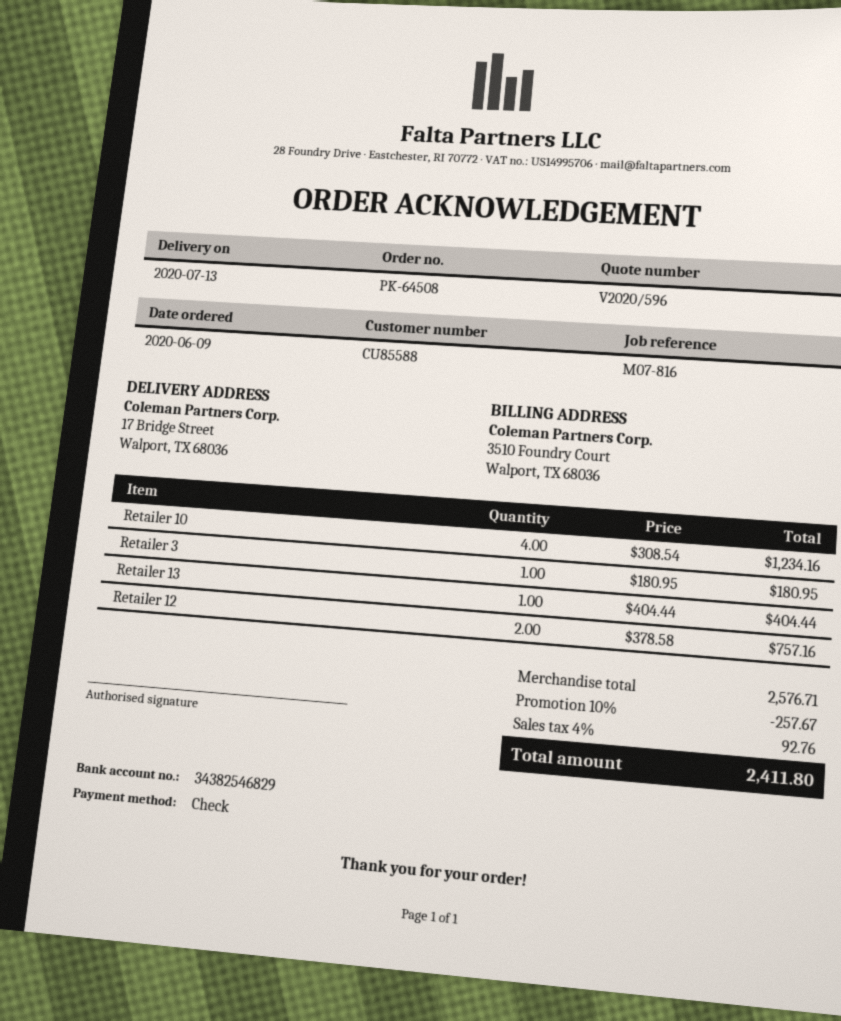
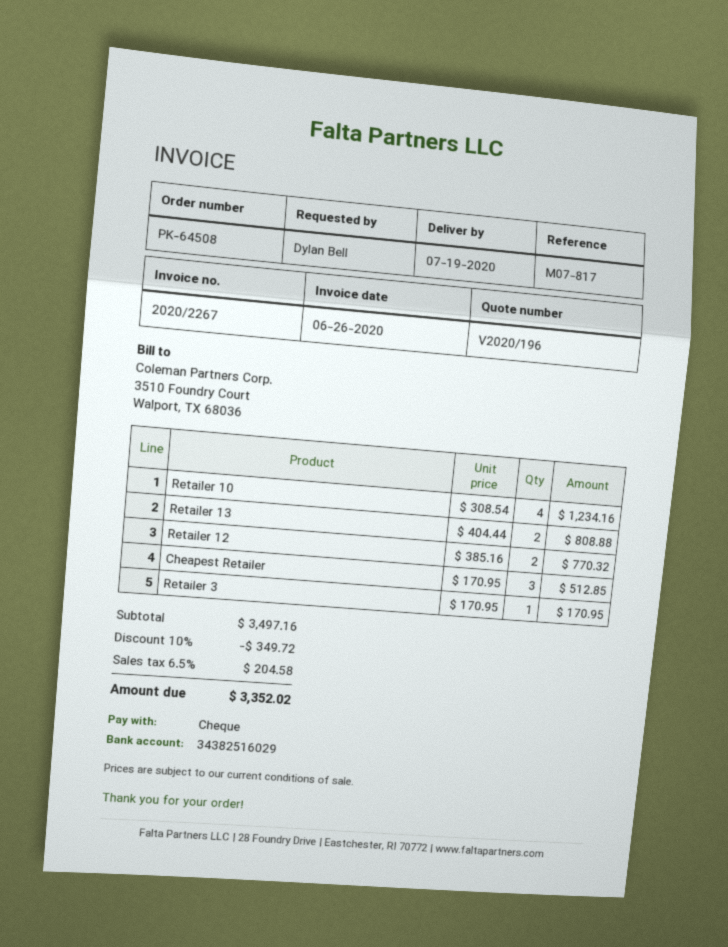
quote number: V2020/596 -> V2020/196
delivery date: 2020-07-13 -> 2020-07-19
reference: M07-816 -> M07-817
bank account: 34382546829 -> 34382516029
Retailer 3: 1 x 180.95 = 180.95 -> 1 x 170.95 = 170.95
Retailer 13: 1 x 404.44 = 404.44 -> 2 x 404.44 = 808.88
Retailer 12: 2 x 378.58 = 757.16 -> 2 x 385.16 = 770.32
Cheapest Retailer: none -> 3 x 170.95 = 512.85
subtotal: 2576.71 -> 3497.16
discount: 10% = 257.67 -> 10% = 349.72
tax: 4% = 92.76 -> 6.5% = 204.58
total: 2411.80 -> 3352.02

